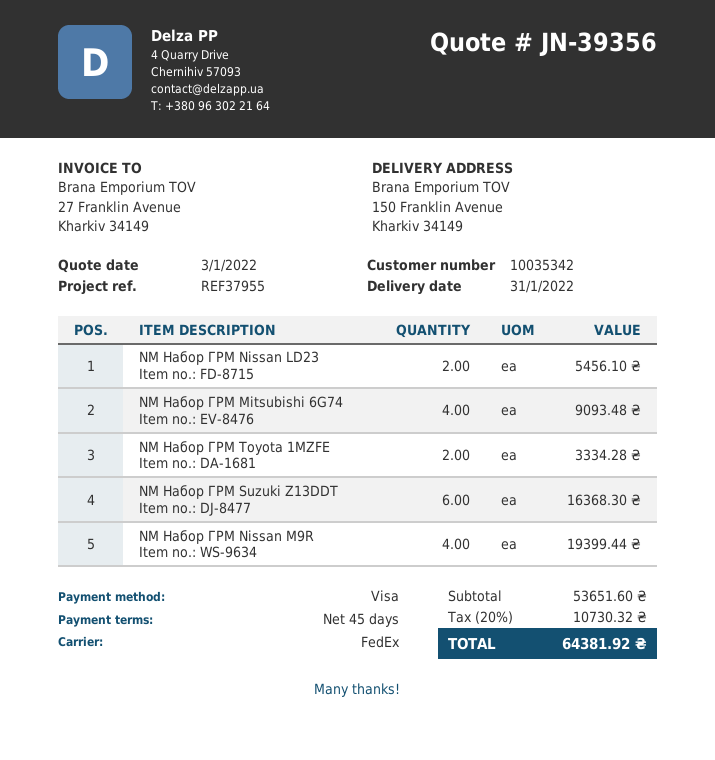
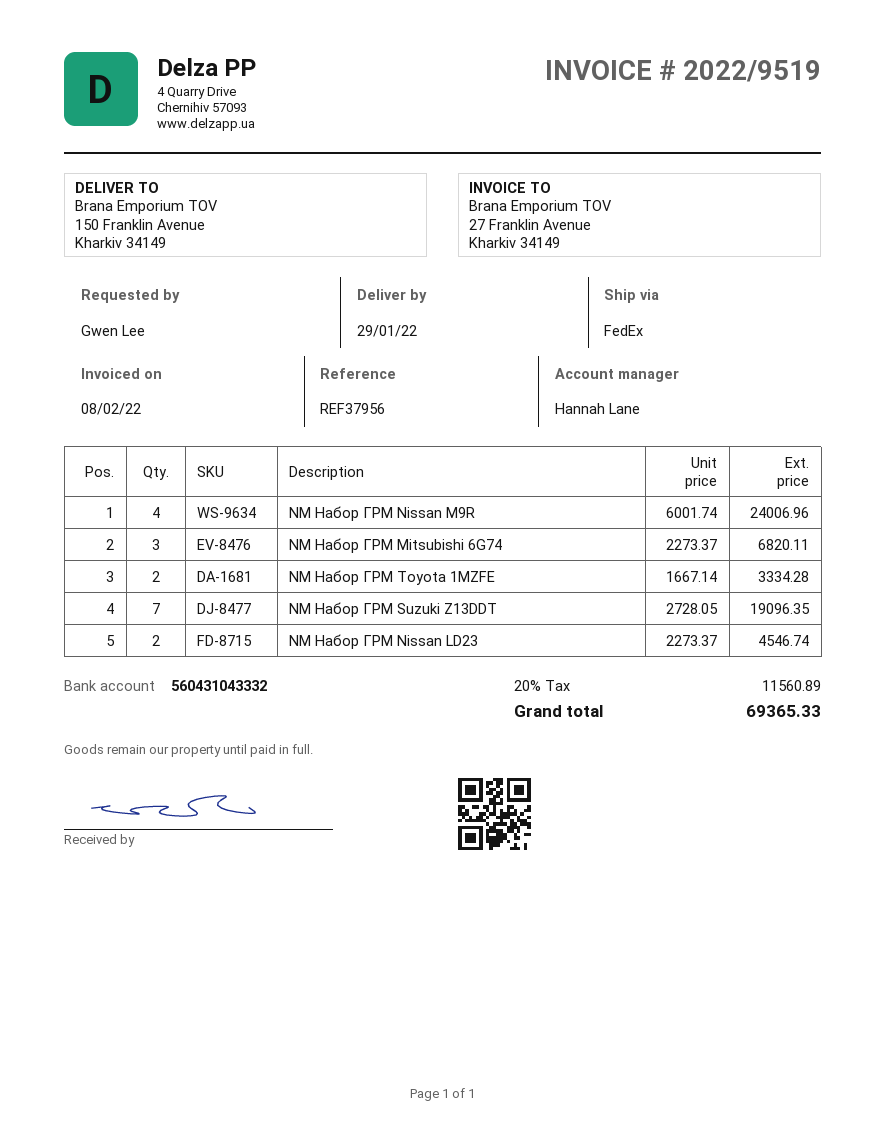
delivery date: 2022-01-31 -> 2022-01-29
reference: REF37955 -> REF37956
NM Набор ГРМ Nissan LD23: 2 for 5456.10 -> 2 for 4546.74
NM Набор ГРМ Mitsubishi 6G74: 4 for 9093.48 -> 3 for 6820.11
NM Набор ГРМ Suzuki Z13DDT: 6 for 16368.30 -> 7 for 19096.35
NM Набор ГРМ Nissan M9R: 4 for 19399.44 -> 4 for 24006.96
tax: 20% = 10730.32 -> 20% = 11560.89
total: 64381.92 -> 69365.33

